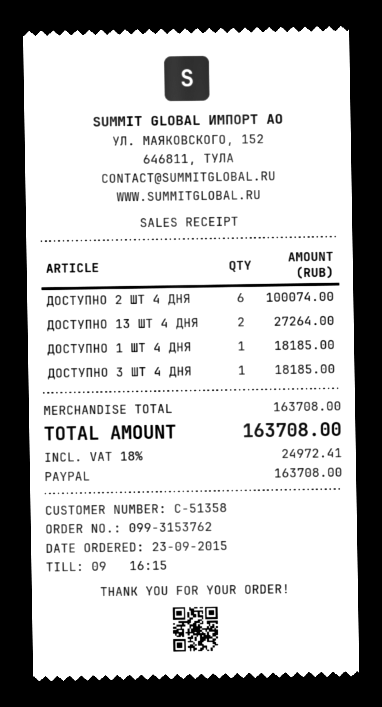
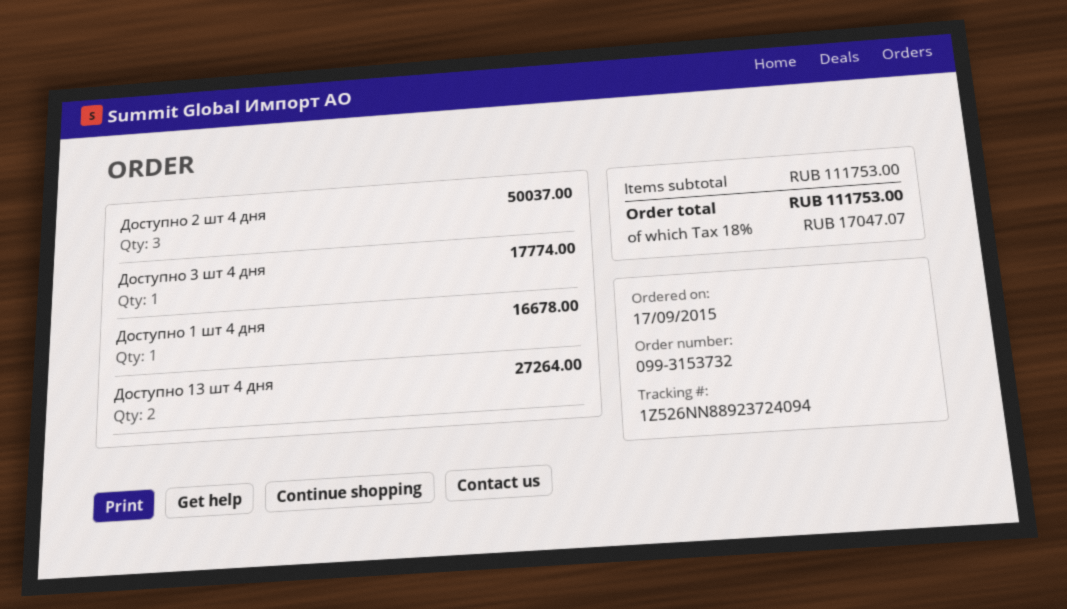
order number: 099-3153762 -> 099-3153732
order date: 2015-09-23 -> 2015-09-17
ДОСТУПНО 2 ШТ 4 ДНЯ: 6 for 100074.00 -> 3 for 50037.00
ДОСТУПНО 1 ШТ 4 ДНЯ: 1 for 18185.00 -> 1 for 16678.00
ДОСТУПНО 3 ШТ 4 ДНЯ: 1 for 18185.00 -> 1 for 17774.00
subtotal: 163708.00 -> 111753.00
tax: 18% = 24972.41 -> 18% = 17047.07
total: 163708.00 -> 111753.00

